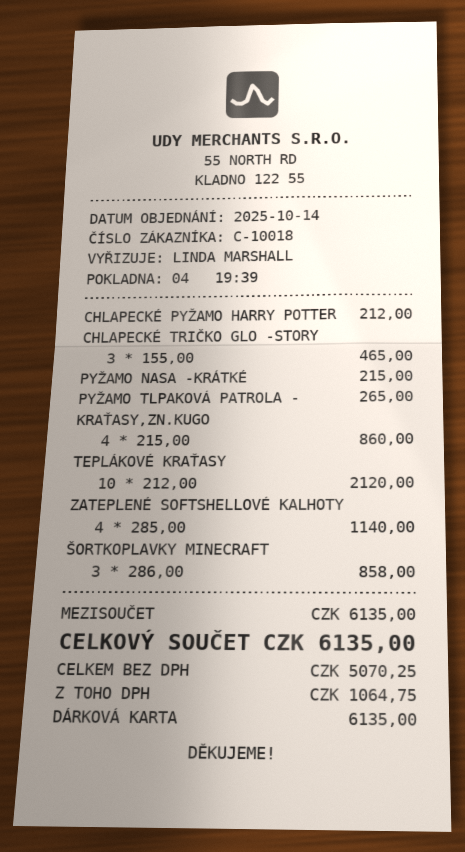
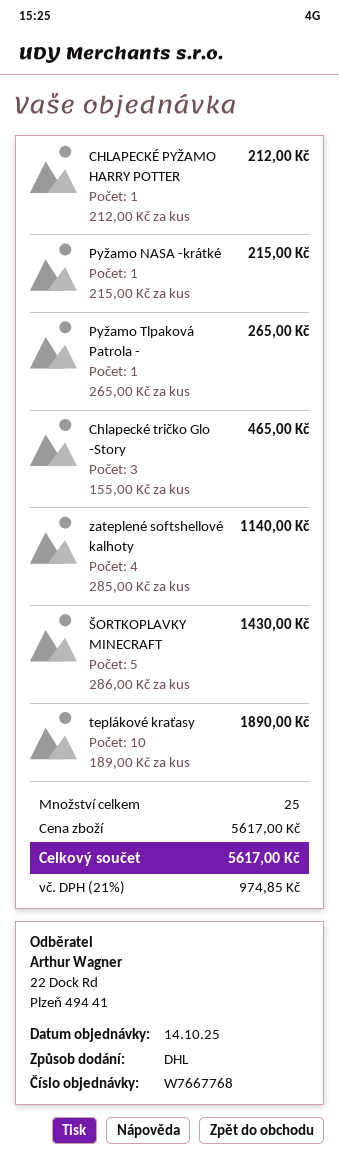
KRAŤASY,ZN.KUGO: 4 x 215.00 = 860.00 -> none
TEPLÁKOVÉ KRAŤASY: 10 x 212.00 = 2120.00 -> 10 x 189.00 = 1890.00
ŠORTKOPLAVKY MINECRAFT: 3 x 286.00 = 858.00 -> 5 x 286.00 = 1430.00
subtotal: 6135.00 -> 5617.00
tax: 1064.75 -> 974.85
total: 6135.00 -> 5617.00

